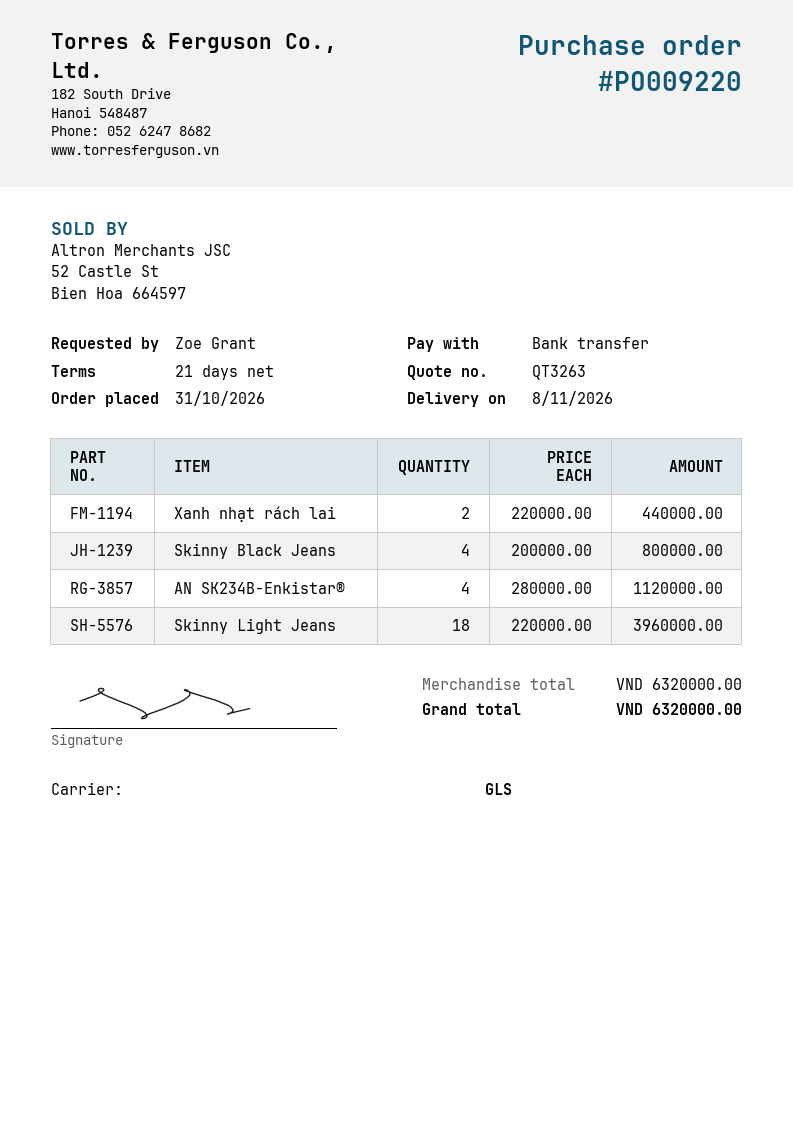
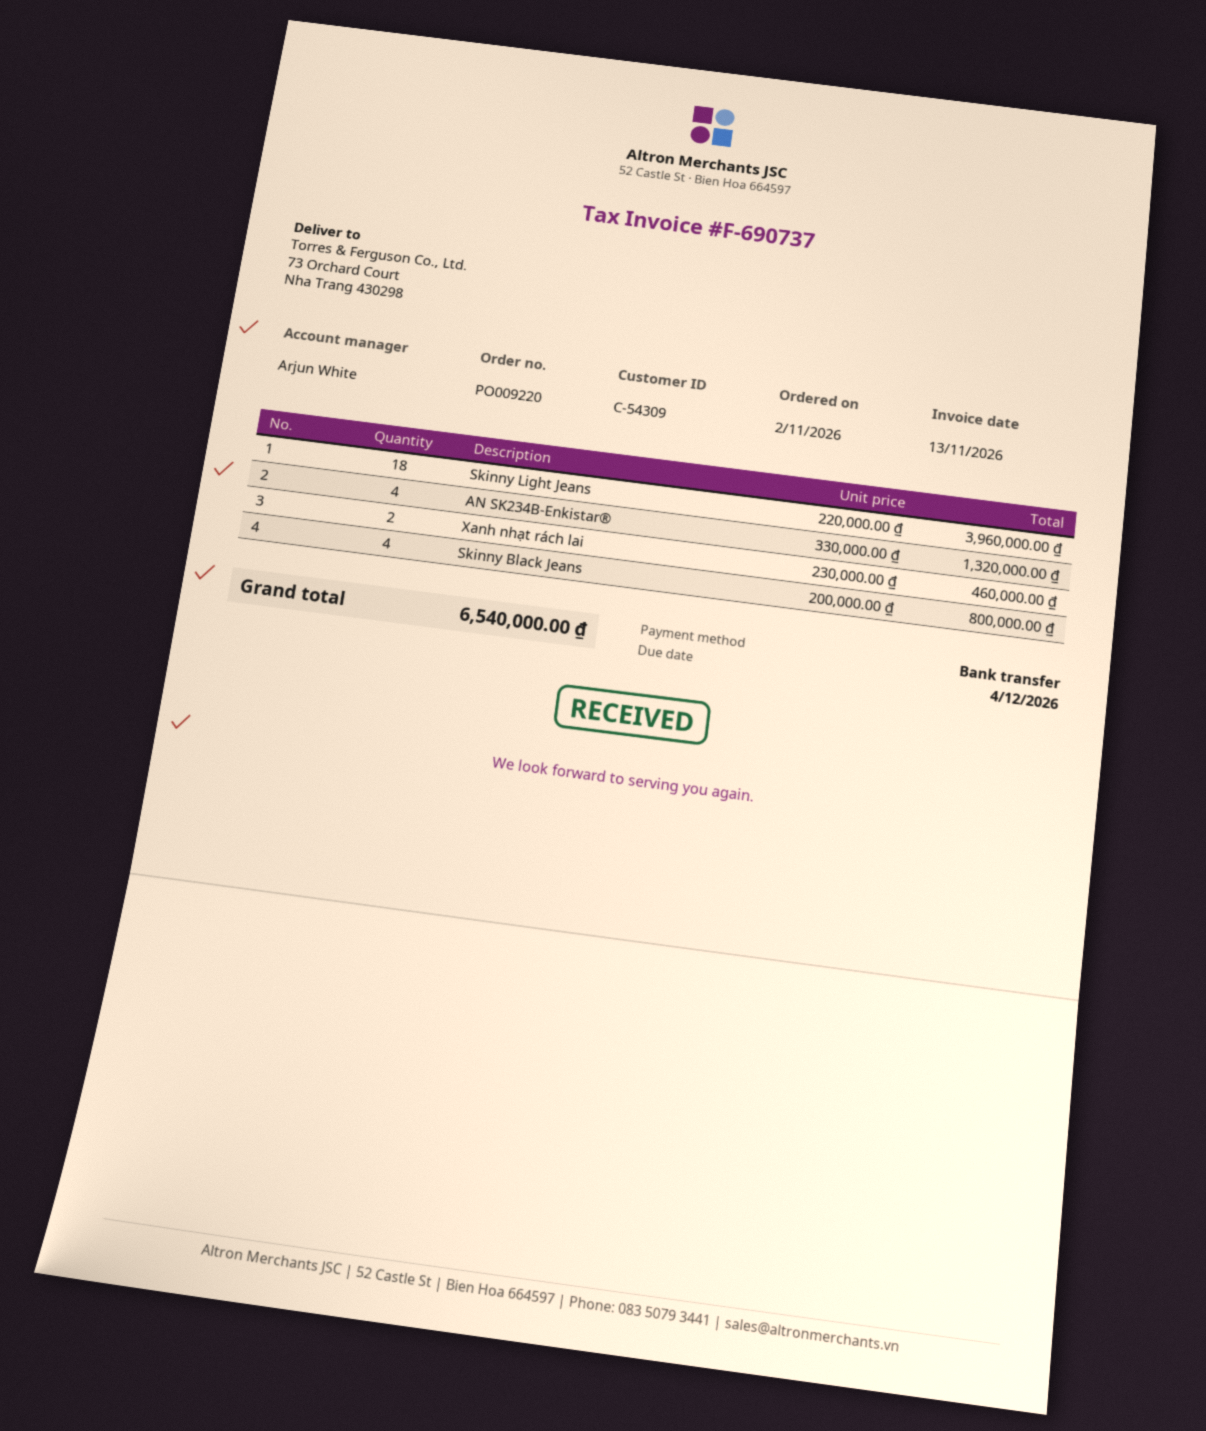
order date: 2026-10-31 -> 2026-11-02
Xanh nhạt rách lai: 2 x 220000.00 = 440000.00 -> 2 x 230000.00 = 460000.00
AN SK234B-Enkistar®: 4 x 280000.00 = 1120000.00 -> 4 x 330000.00 = 1320000.00
total: 6320000.00 -> 6540000.00

